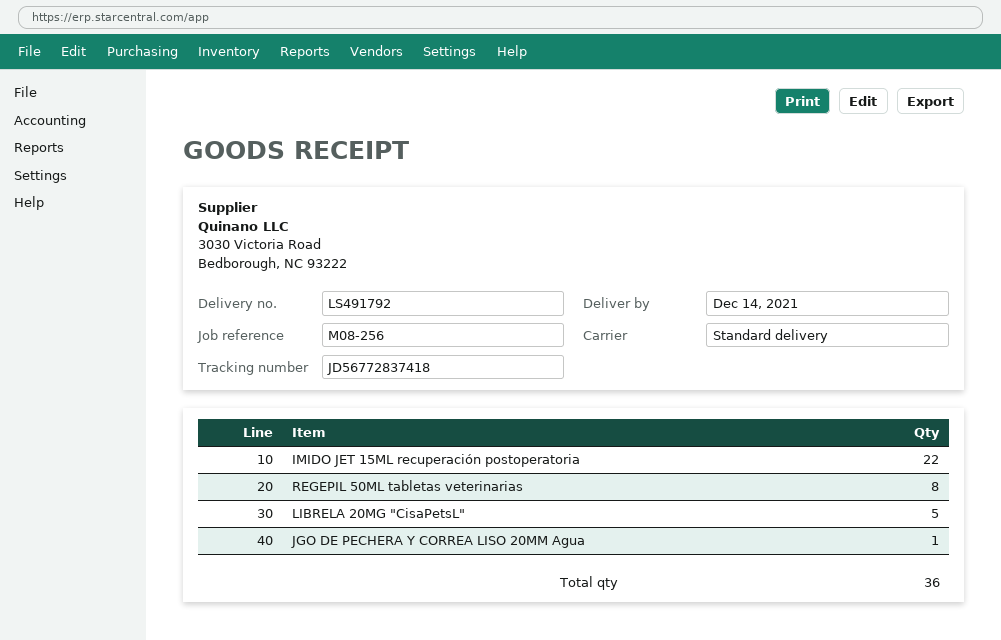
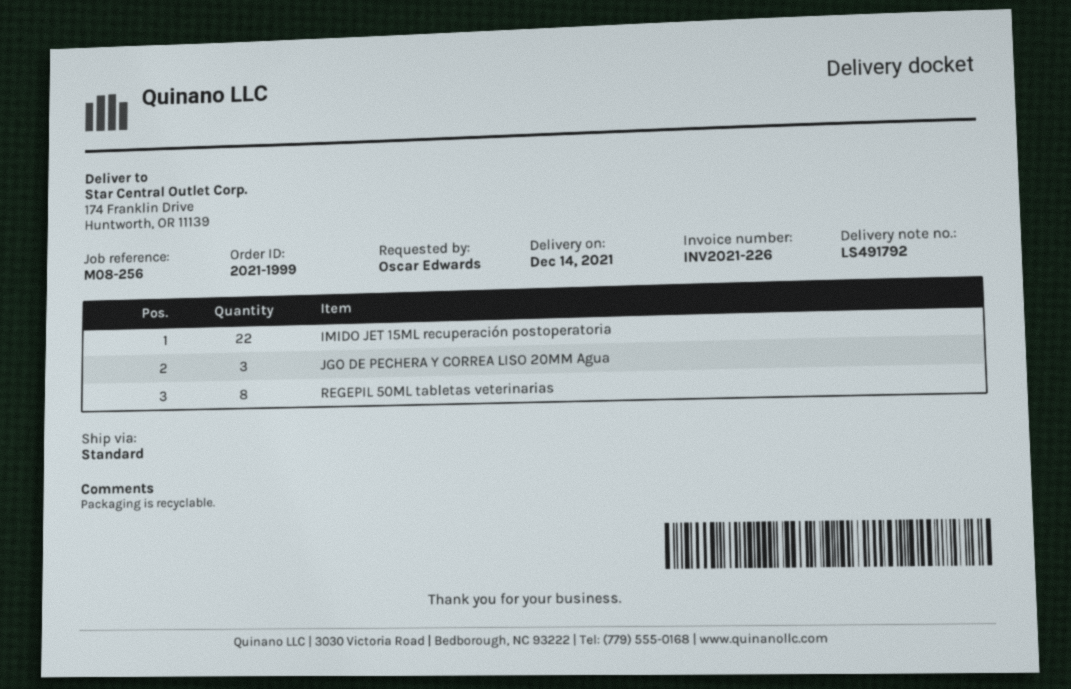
LIBRELA 20MG "CisaPetsL": 5 -> none
JGO DE PECHERA Y CORREA LISO 20MM Agua: 1 -> 3

